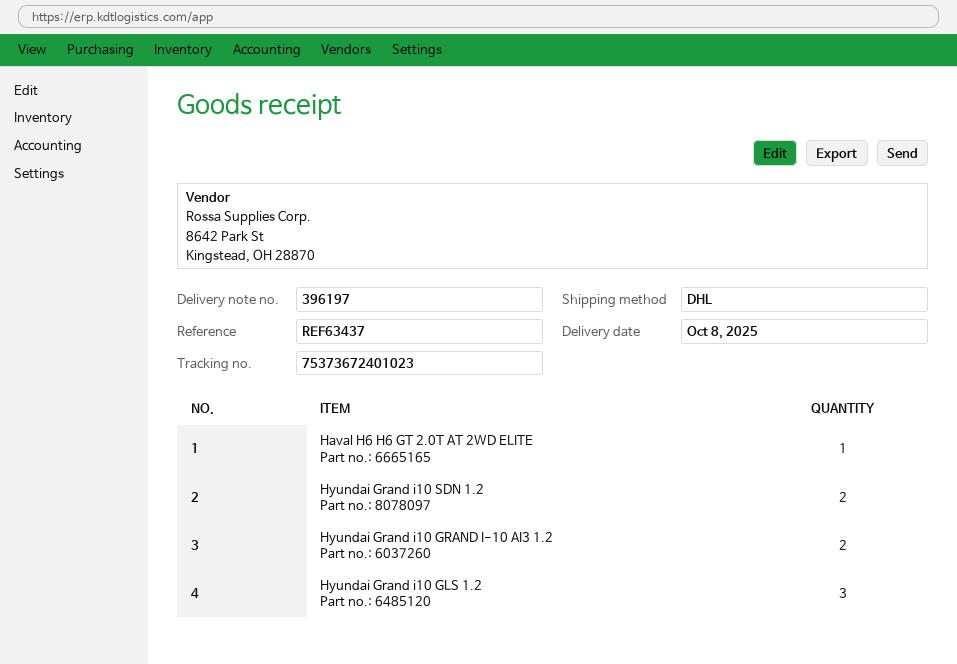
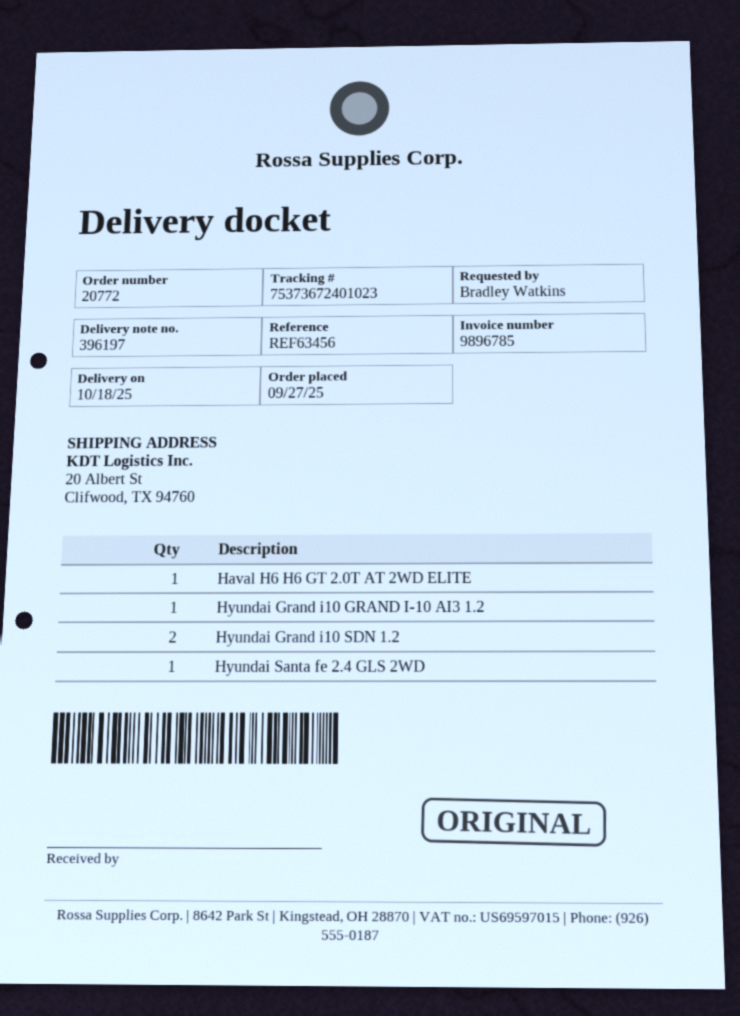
delivery date: 2025-10-08 -> 2025-10-18
reference: REF63437 -> REF63456
Hyundai Grand i10 GRAND I-10 AI3 1.2: 2 -> 1
Hyundai Grand i10 GLS 1.2: 3 -> none
Hyundai Santa fe 2.4 GLS 2WD: none -> 1

